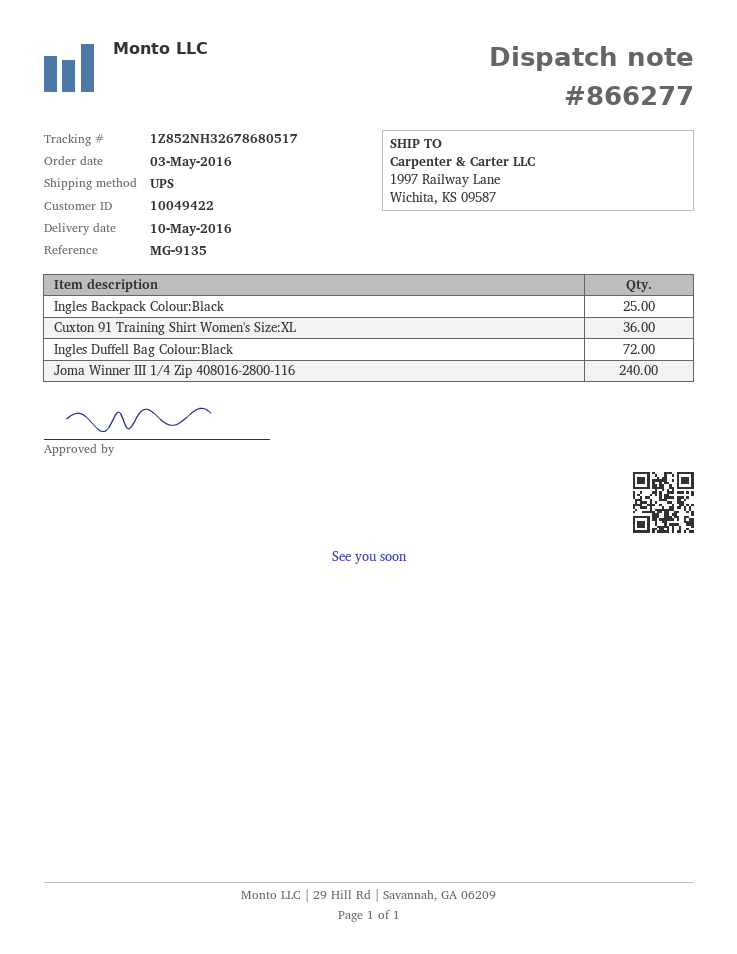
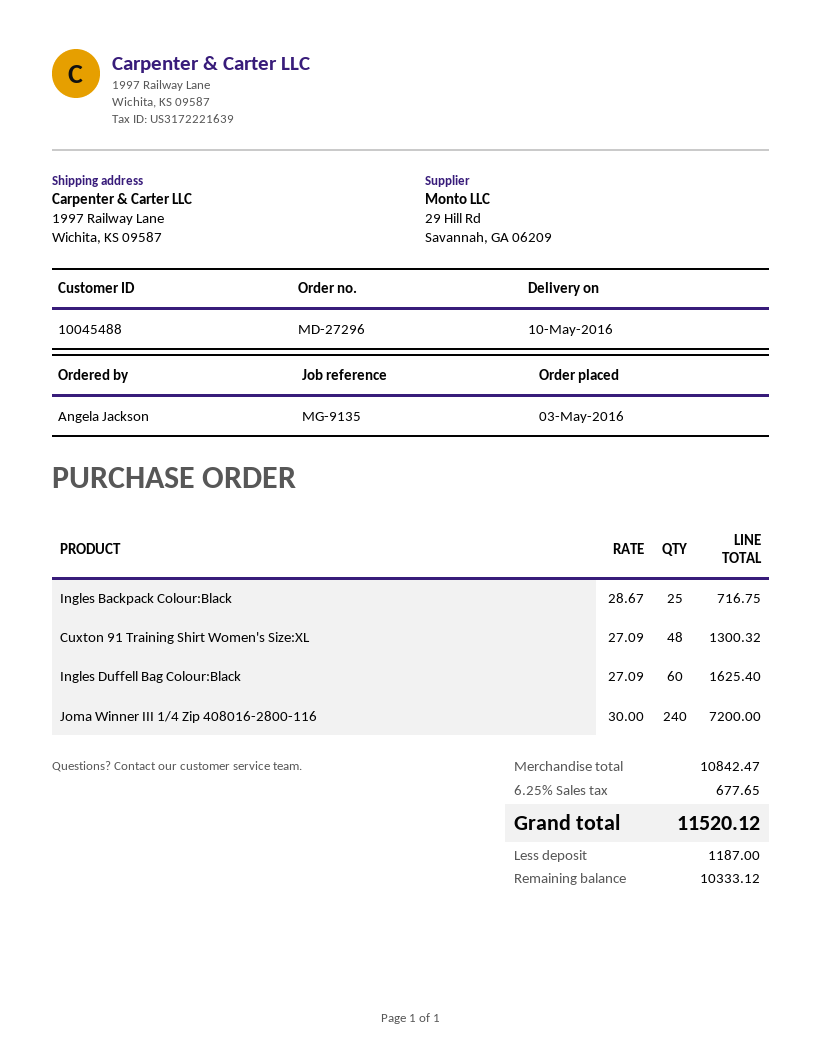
customer number: 10049422 -> 10045488
Cuxton 91 Training Shirt Women's Size:XL: 36 -> 48
Ingles Duffell Bag Colour:Black: 72 -> 60

